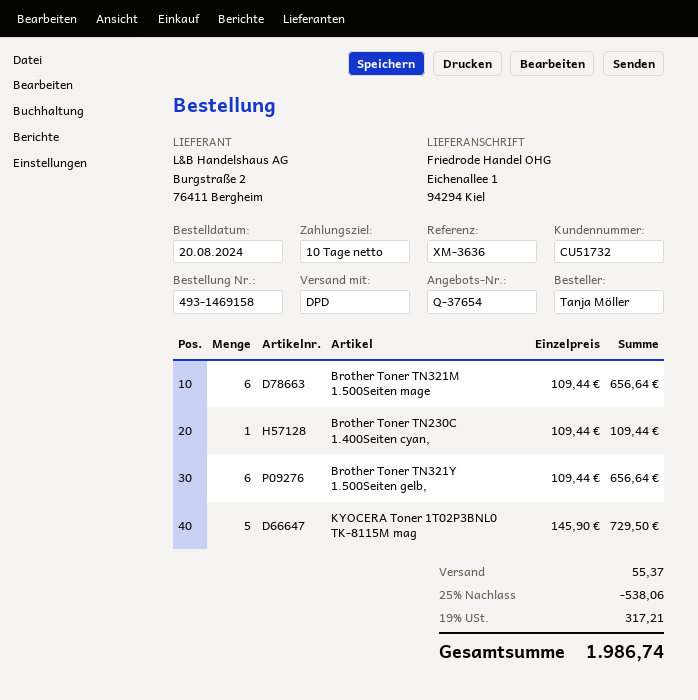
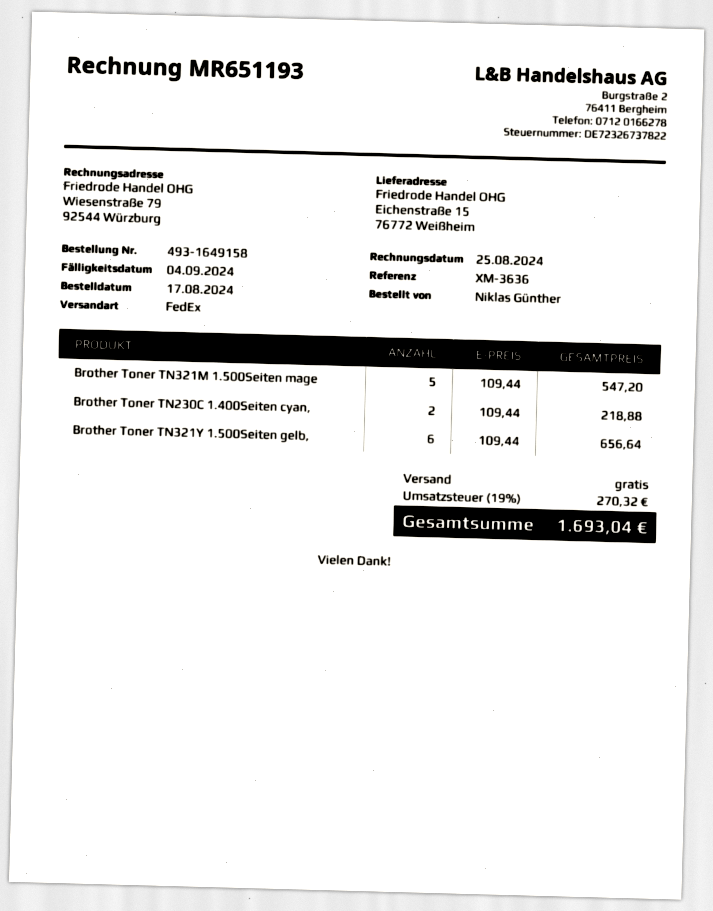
order number: 493-1469158 -> 493-1649158
order date: 2024-08-20 -> 2024-08-17
ordered by: Tanja Möller -> Niklas Günther
shipping method: DPD -> FedEx
ship to: Eichenallee 1, 94294 Kiel -> Eichenstraße 15, 76772 Weißheim
Brother Toner TN321M 1.500Seiten mage: 6 x 109.44 = 656.64 -> 5 x 109.44 = 547.20
Brother Toner TN230C 1.400Seiten cyan,: 1 x 109.44 = 109.44 -> 2 x 109.44 = 218.88
KYOCERA Toner 1T02P3BNL0 TK-8115M mag: 5 x 145.90 = 729.50 -> none
discount: 25% = 538.06 -> none
shipping: 55.37 -> 0.00
tax: 19% = 317.21 -> 19% = 270.32
total: 1986.74 -> 1693.04

